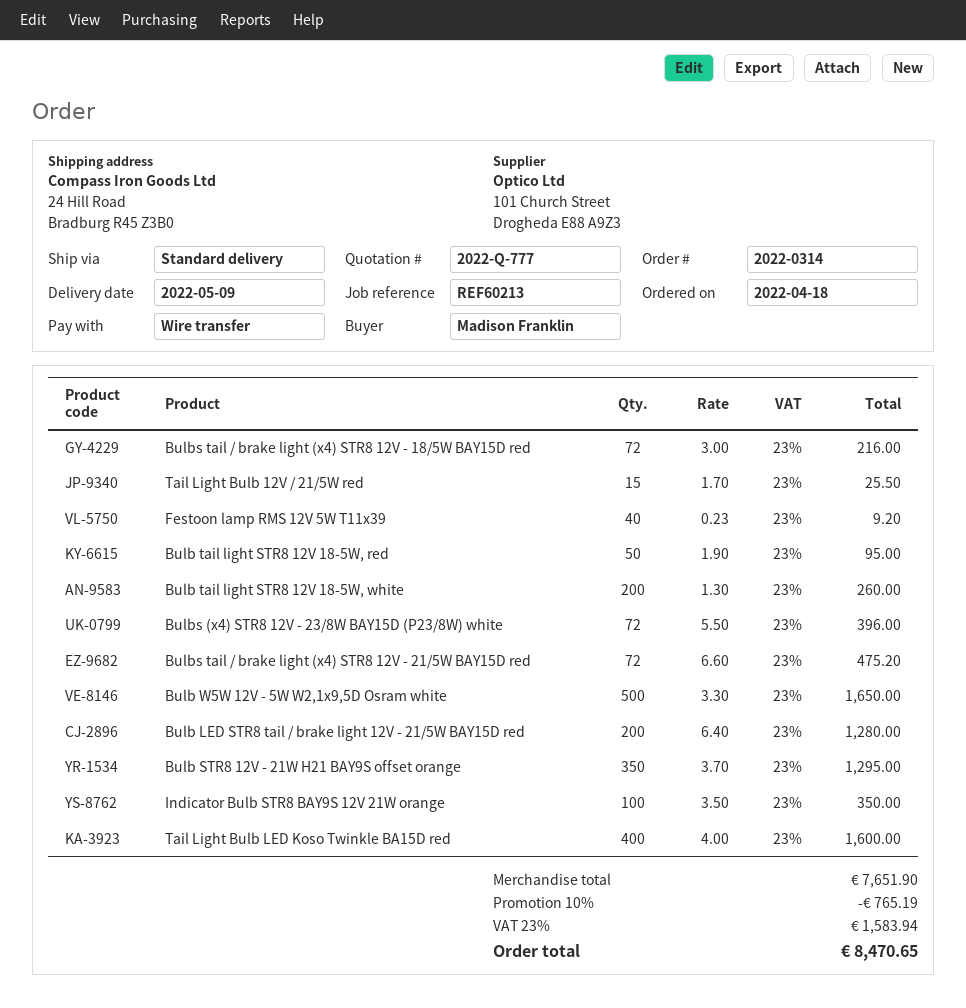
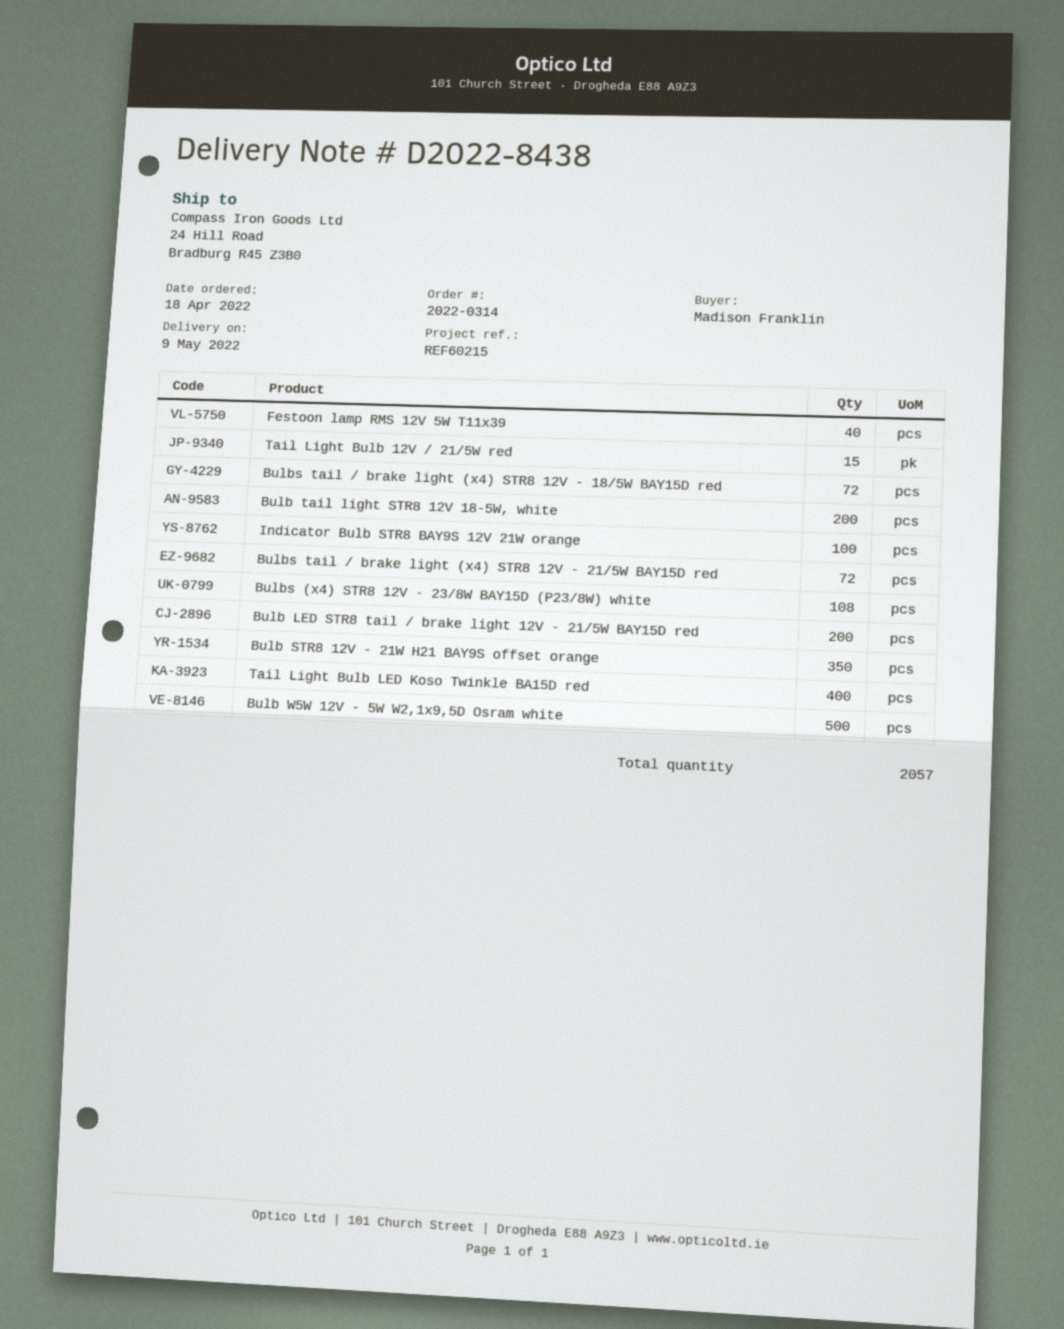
reference: REF60213 -> REF60215
Bulb tail light STR8 12V 18-5W, red: 50 -> none
Bulbs (x4) STR8 12V - 23/8W BAY15D (P23/8W) white: 72 -> 108

